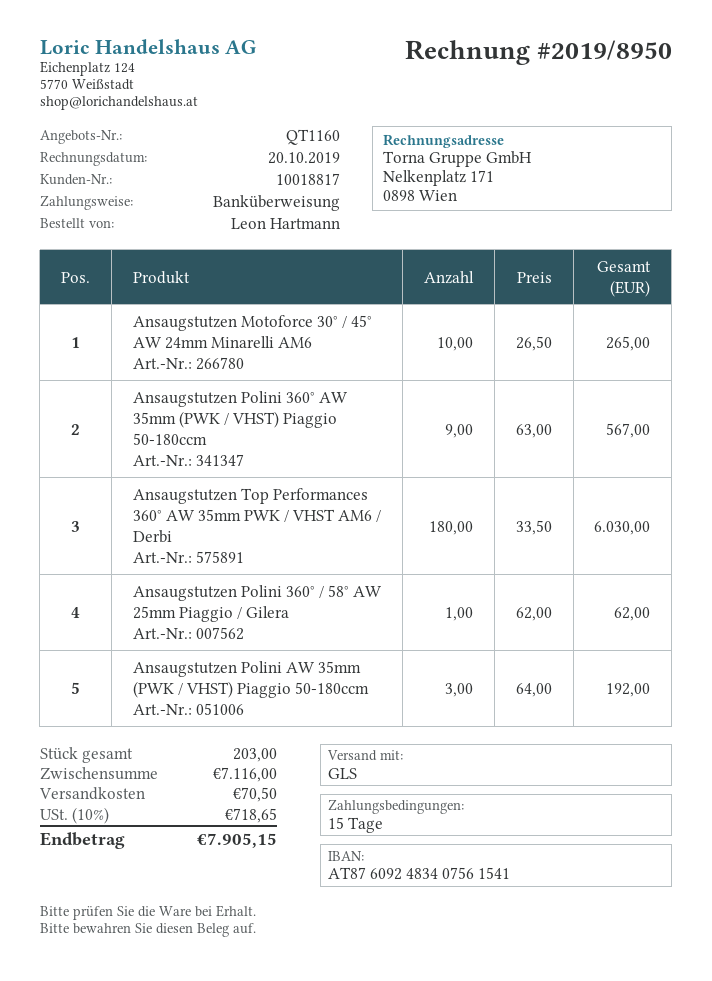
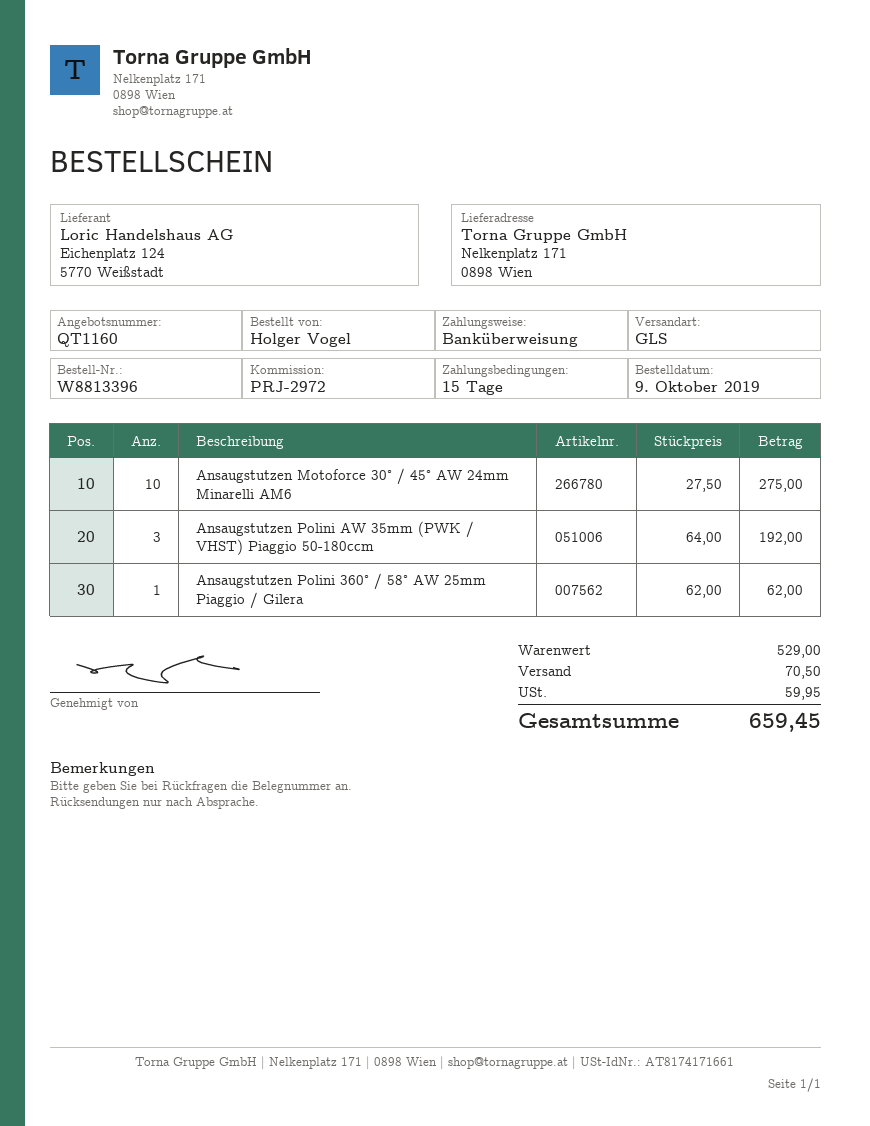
ordered by: Leon Hartmann -> Holger Vogel
Ansaugstutzen Motoforce 30° / 45° AW 24mm Minarelli AM6: 10 x 26.50 = 265.00 -> 10 x 27.50 = 275.00
Ansaugstutzen Polini 360° AW 35mm (PWK / VHST) Piaggio 50-180ccm: 9 x 63.00 = 567.00 -> none
Ansaugstutzen Top Performances 360° AW 35mm PWK / VHST AM6 / Derbi: 180 x 33.50 = 6030.00 -> none
subtotal: 7116.00 -> 529.00
tax: 718.65 -> 59.95
total: 7905.15 -> 659.45

